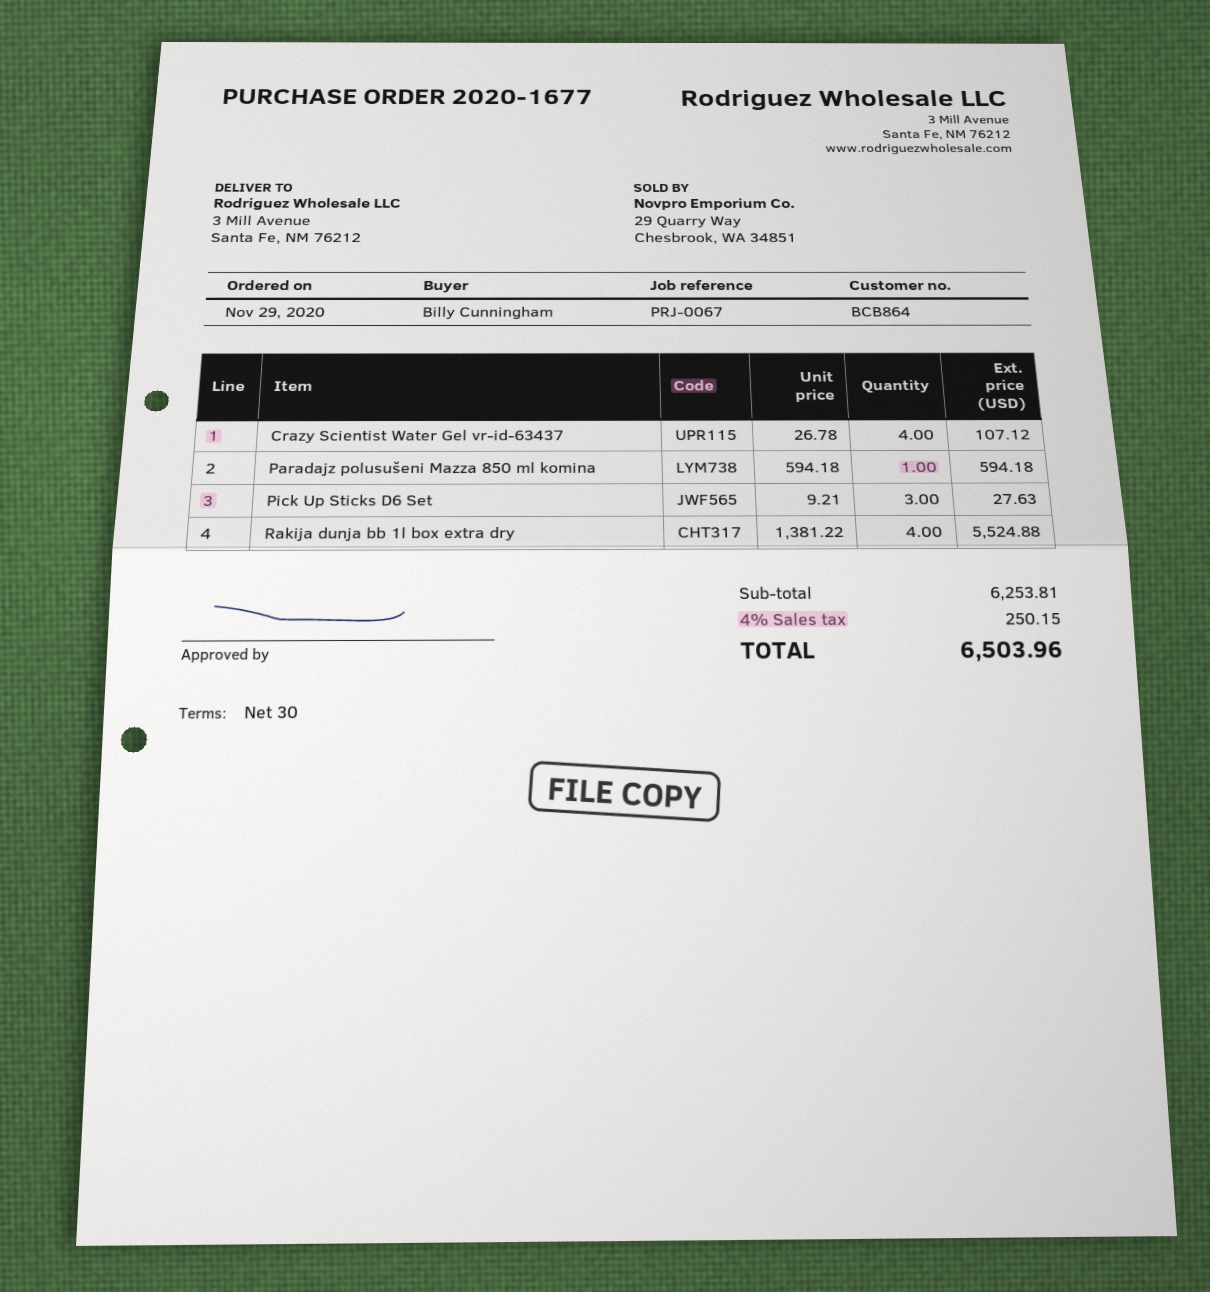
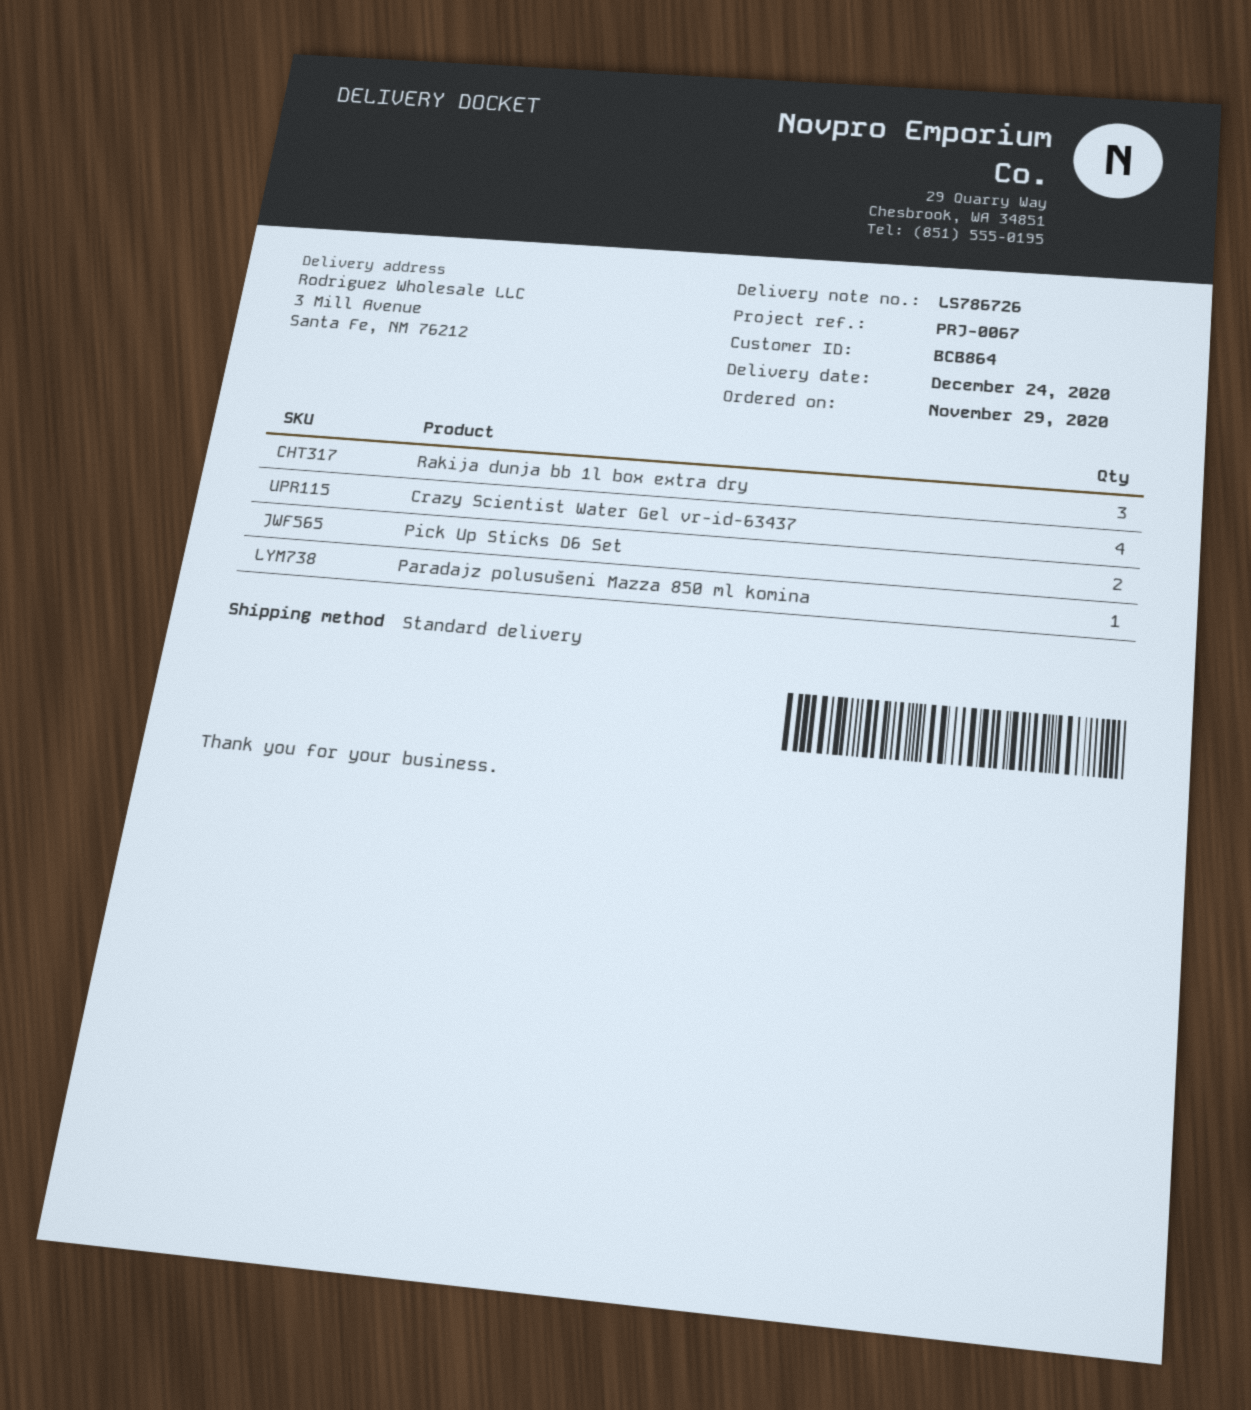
Pick Up Sticks D6 Set: 3 -> 2
Rakija dunja bb 1l box extra dry: 4 -> 3

